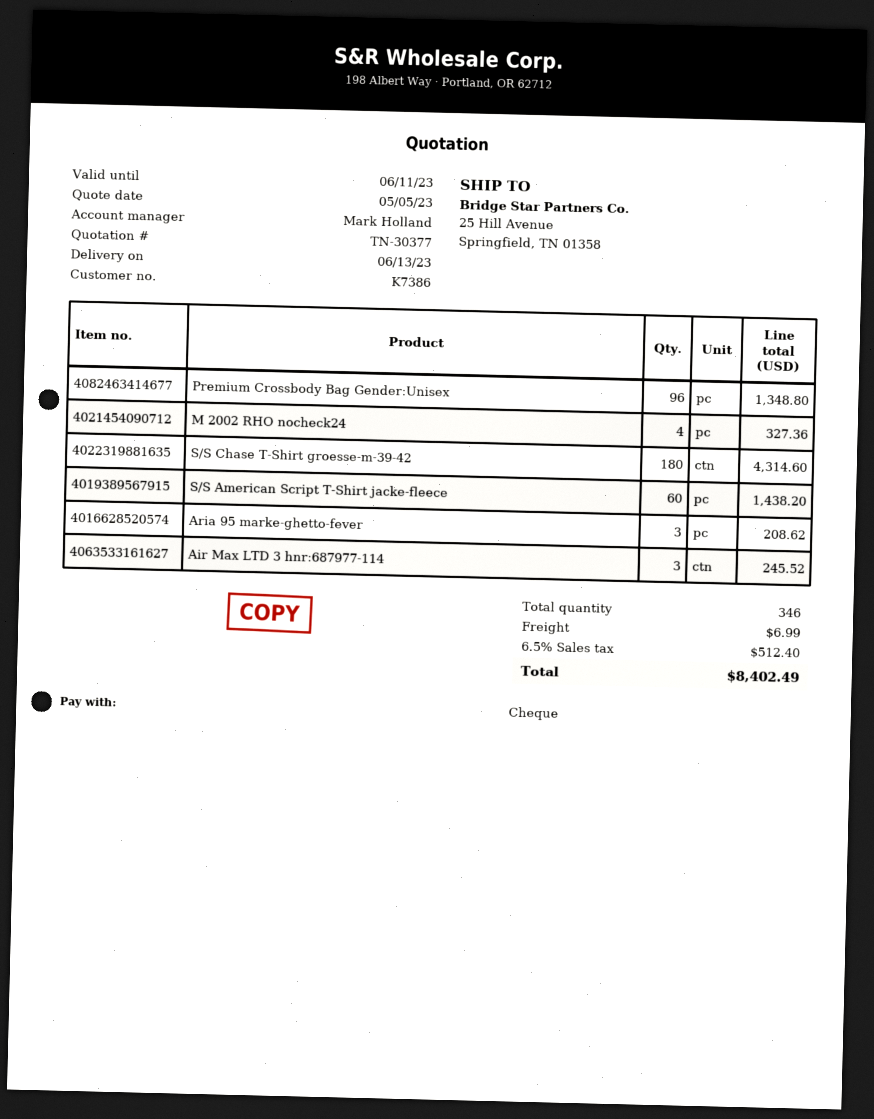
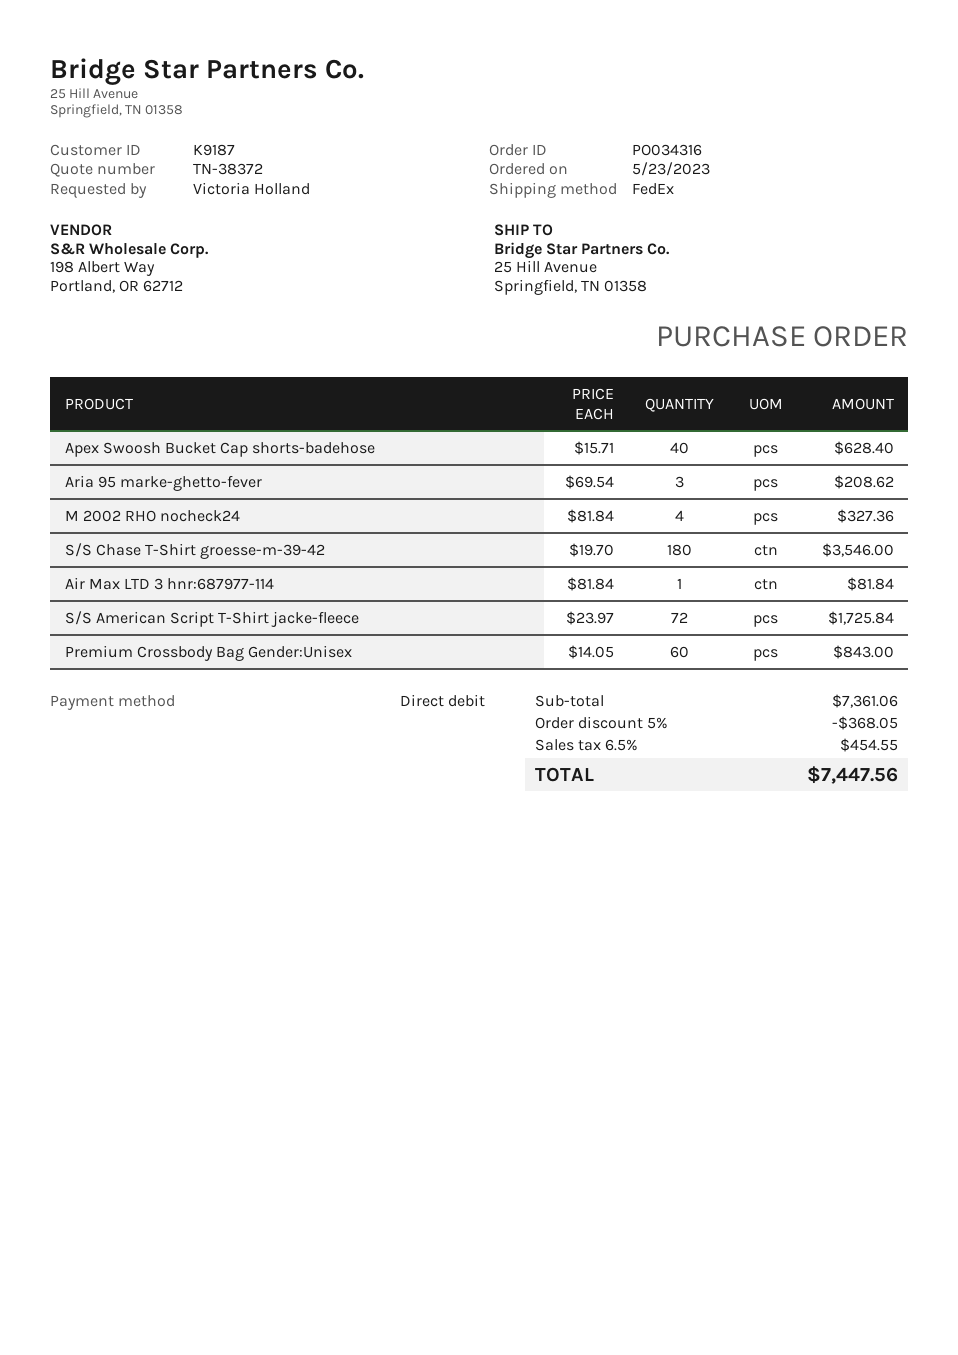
quote number: TN-30377 -> TN-38372
customer number: K7386 -> K9187
payment method: cheque -> direct debit
Premium Crossbody Bag Gender:Unisex: 96 for 1348.80 -> 60 for 843.00
S/S Chase T-Shirt groesse-m-39-42: 180 for 4314.60 -> 180 for 3546.00
S/S American Script T-Shirt jacke-fleece: 60 for 1438.20 -> 72 for 1725.84
Air Max LTD 3 hnr:687977-114: 3 for 245.52 -> 1 for 81.84
Apex Swoosh Bucket Cap shorts-badehose: none -> 40 for 628.40
discount: none -> 5% = 368.05
shipping: 6.99 -> none
tax: 6.5% = 512.40 -> 6.5% = 454.55
total: 8402.49 -> 7447.56

